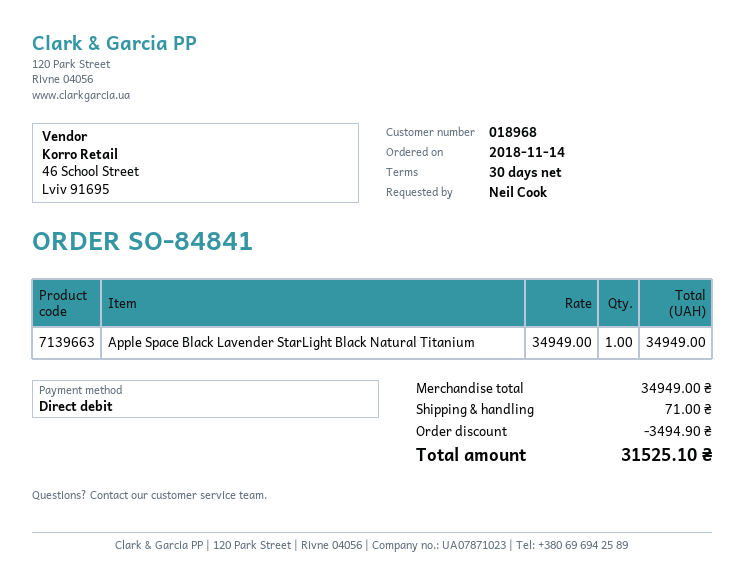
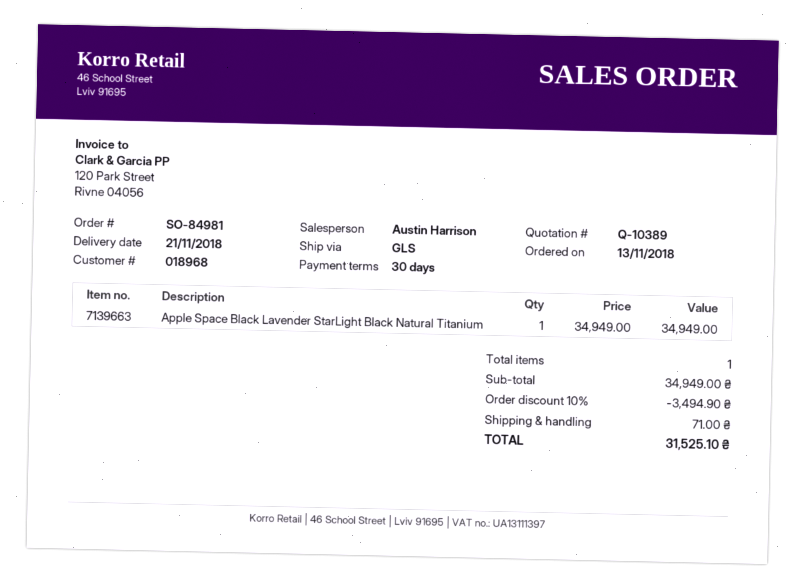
order number: SO-84841 -> SO-84981
order date: 2018-11-14 -> 2018-11-13

